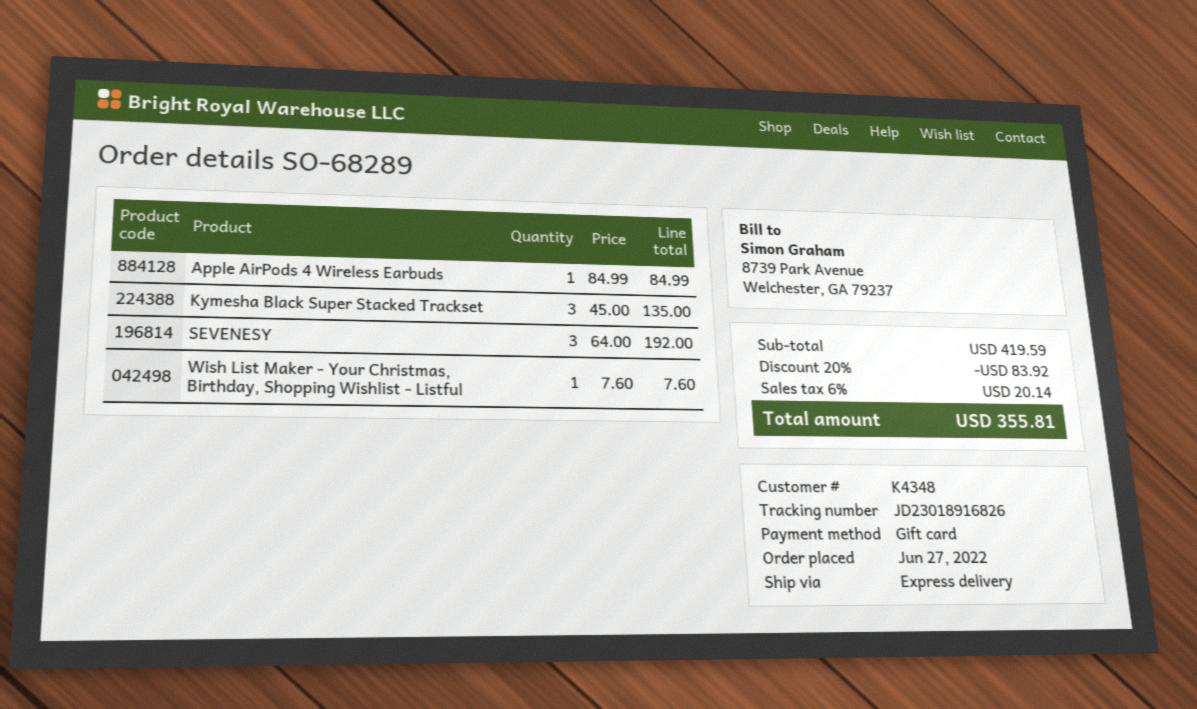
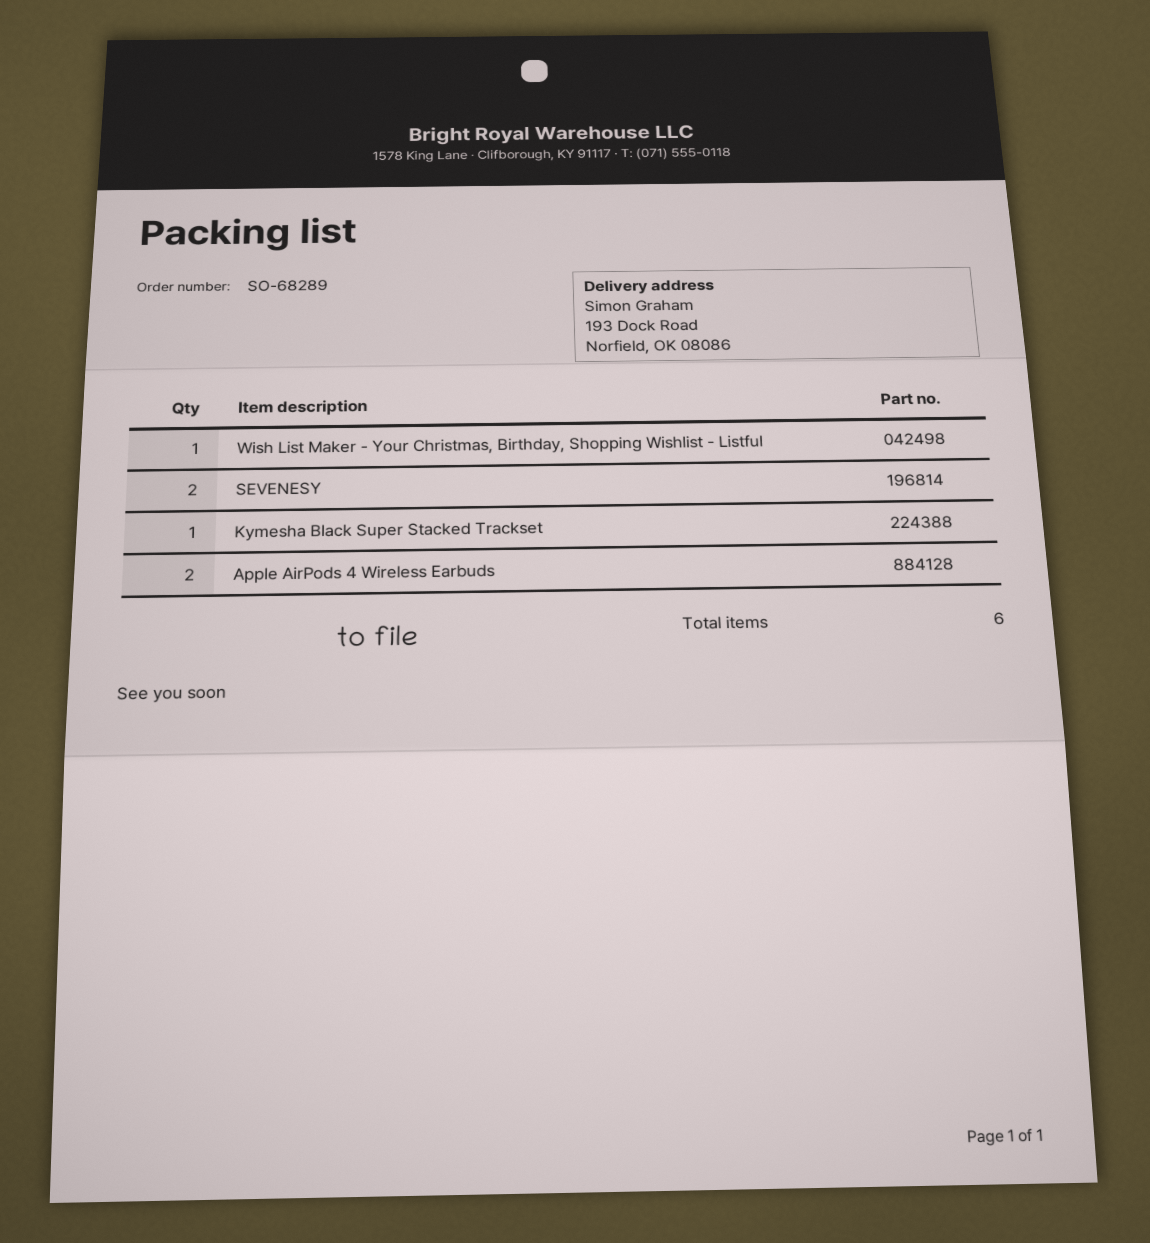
Apple AirPods 4 Wireless Earbuds: 1 -> 2
Kymesha Black Super Stacked Trackset: 3 -> 1
SEVENESY: 3 -> 2

